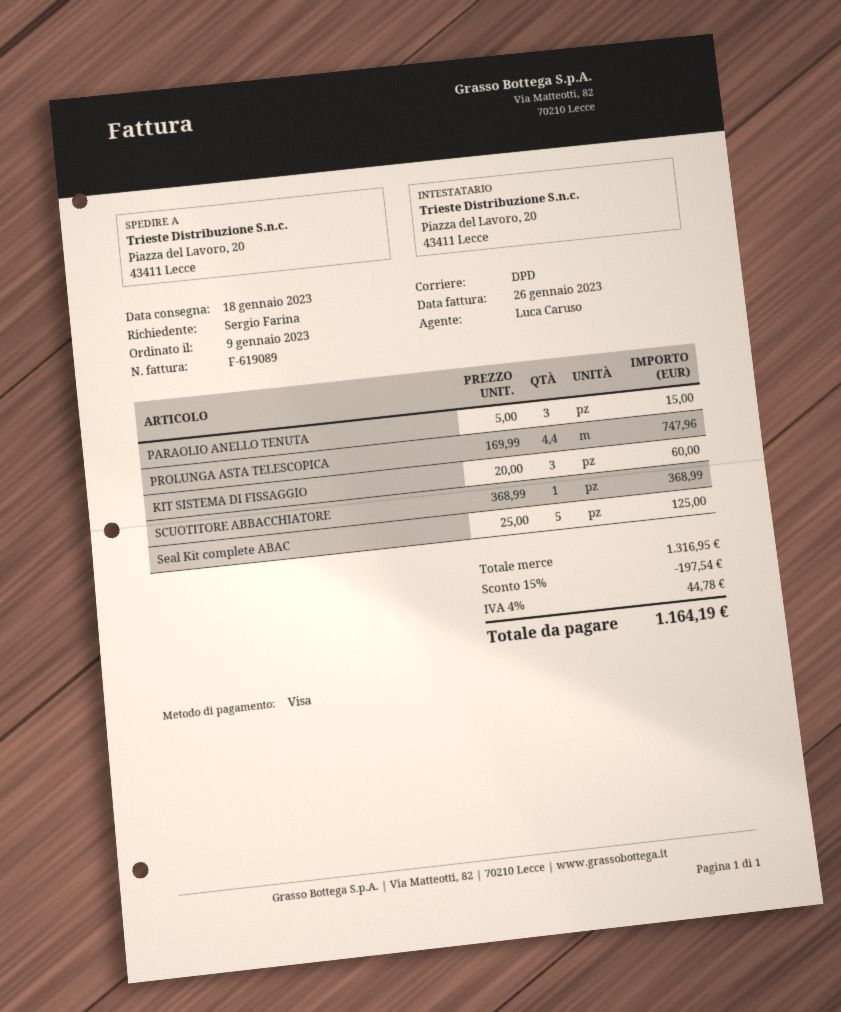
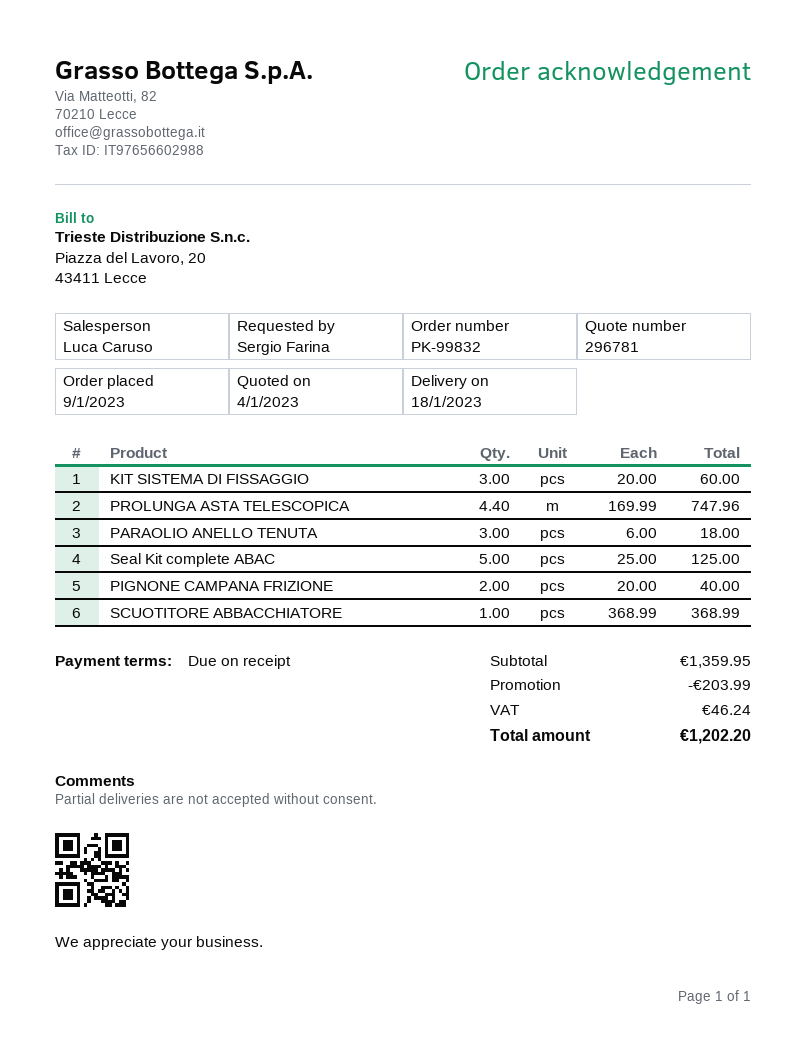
PARAOLIO ANELLO TENUTA: 3 x 5.00 = 15.00 -> 3 x 6.00 = 18.00
PIGNONE CAMPANA FRIZIONE: none -> 2 x 20.00 = 40.00
subtotal: 1316.95 -> 1359.95
discount: 197.54 -> 203.99
tax: 44.78 -> 46.24
total: 1164.19 -> 1202.20

